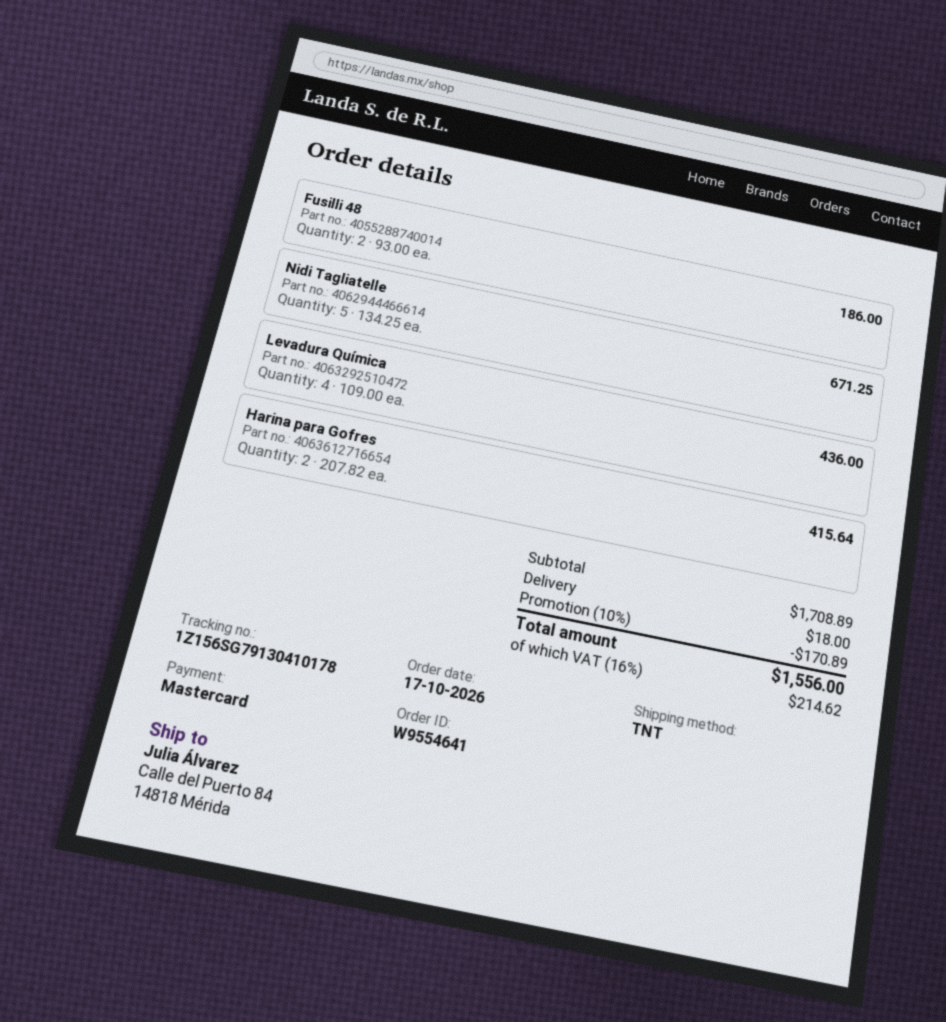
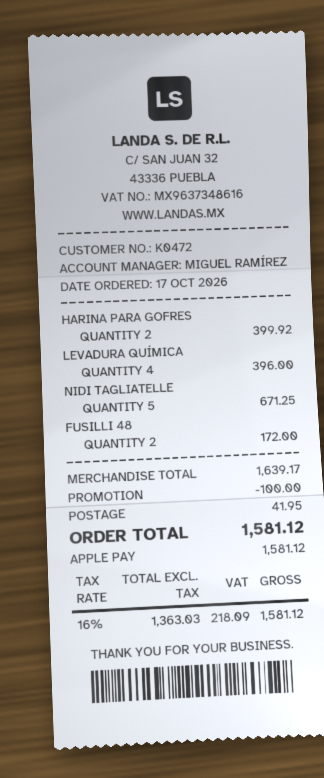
payment method: Mastercard -> Apple Pay
Fusilli 48: 2 for 186.00 -> 2 for 172.00
Levadura Química: 4 for 436.00 -> 4 for 396.00
Harina para Gofres: 2 for 415.64 -> 2 for 399.92
subtotal: 1708.89 -> 1639.17
discount: 170.89 -> 100.00
shipping: 18.00 -> 41.95
tax: 16% = 214.62 -> 16% = 218.09
total: 1556.00 -> 1581.12

